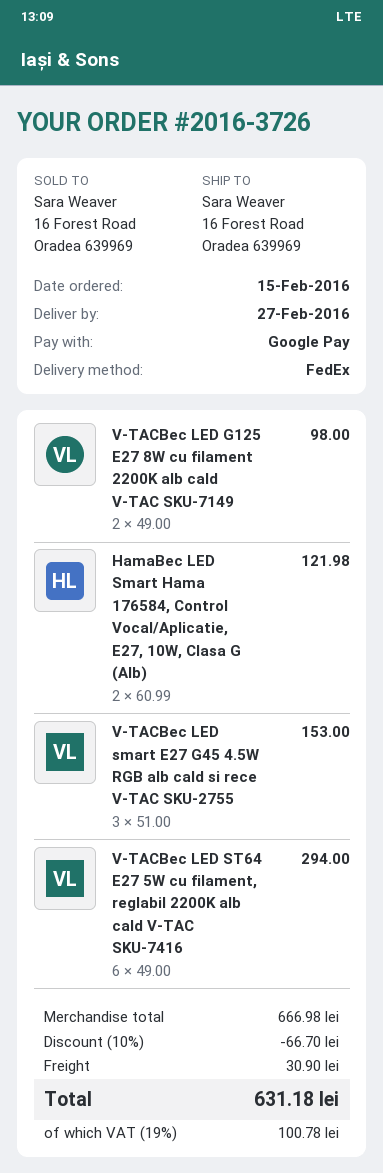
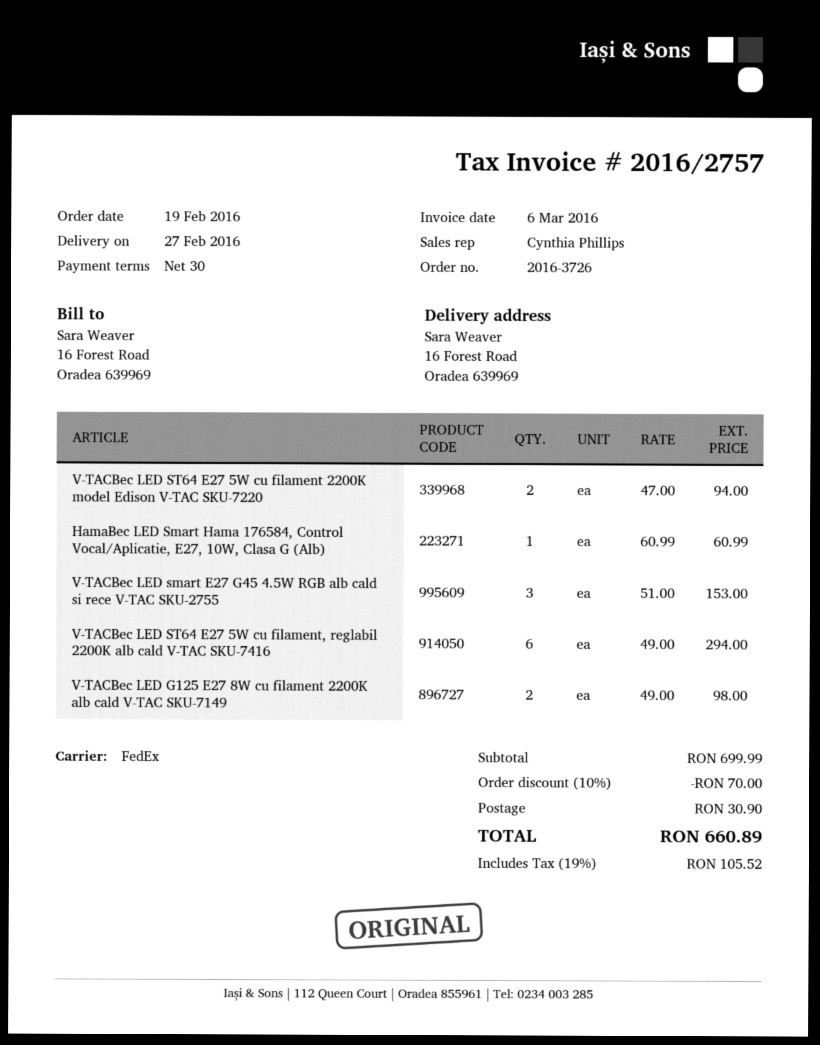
order date: 2016-02-15 -> 2016-02-19
HamaBec LED Smart Hama 176584, Control Vocal/Aplicatie, E27, 10W, Clasa G (Alb): 2 x 60.99 = 121.98 -> 1 x 60.99 = 60.99
V-TACBec LED ST64 E27 5W cu filament 2200K model Edison V-TAC SKU-7220: none -> 2 x 47.00 = 94.00
subtotal: 666.98 -> 699.99
discount: 10% = 66.70 -> 10% = 70.00
tax: 19% = 100.78 -> 19% = 105.52
total: 631.18 -> 660.89

